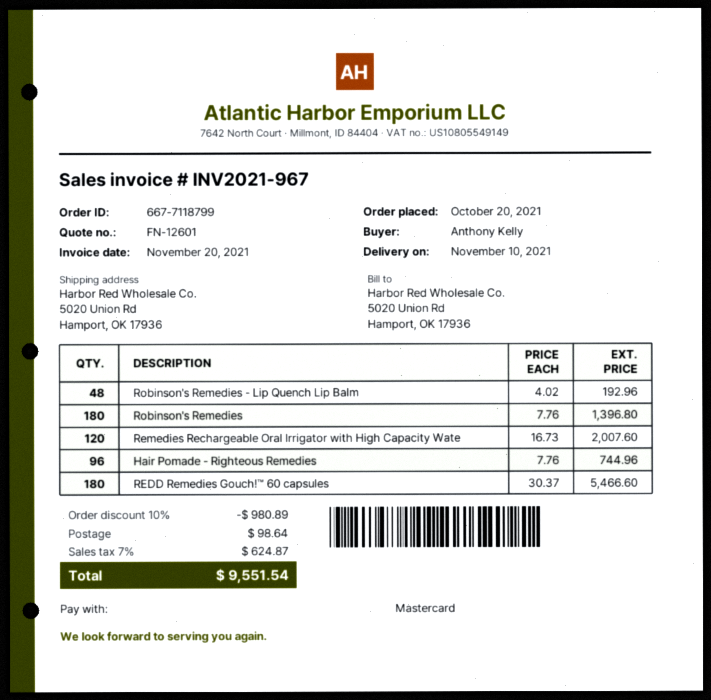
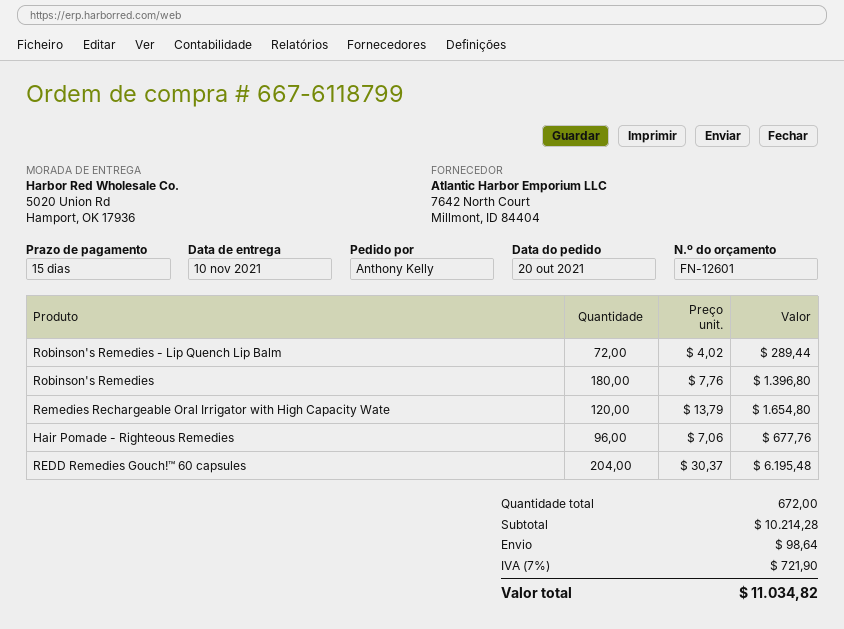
order number: 667-7118799 -> 667-6118799
Robinson's Remedies - Lip Quench Lip Balm: 48 x 4.02 = 192.96 -> 72 x 4.02 = 289.44
Remedies Rechargeable Oral Irrigator with High Capacity Wate: 120 x 16.73 = 2007.60 -> 120 x 13.79 = 1654.80
Hair Pomade - Righteous Remedies: 96 x 7.76 = 744.96 -> 96 x 7.06 = 677.76
REDD Remedies Gouch!™ 60 capsules: 180 x 30.37 = 5466.60 -> 204 x 30.37 = 6195.48
discount: 10% = 980.89 -> none
tax: 7% = 624.87 -> 7% = 721.90
total: 9551.54 -> 11034.82

